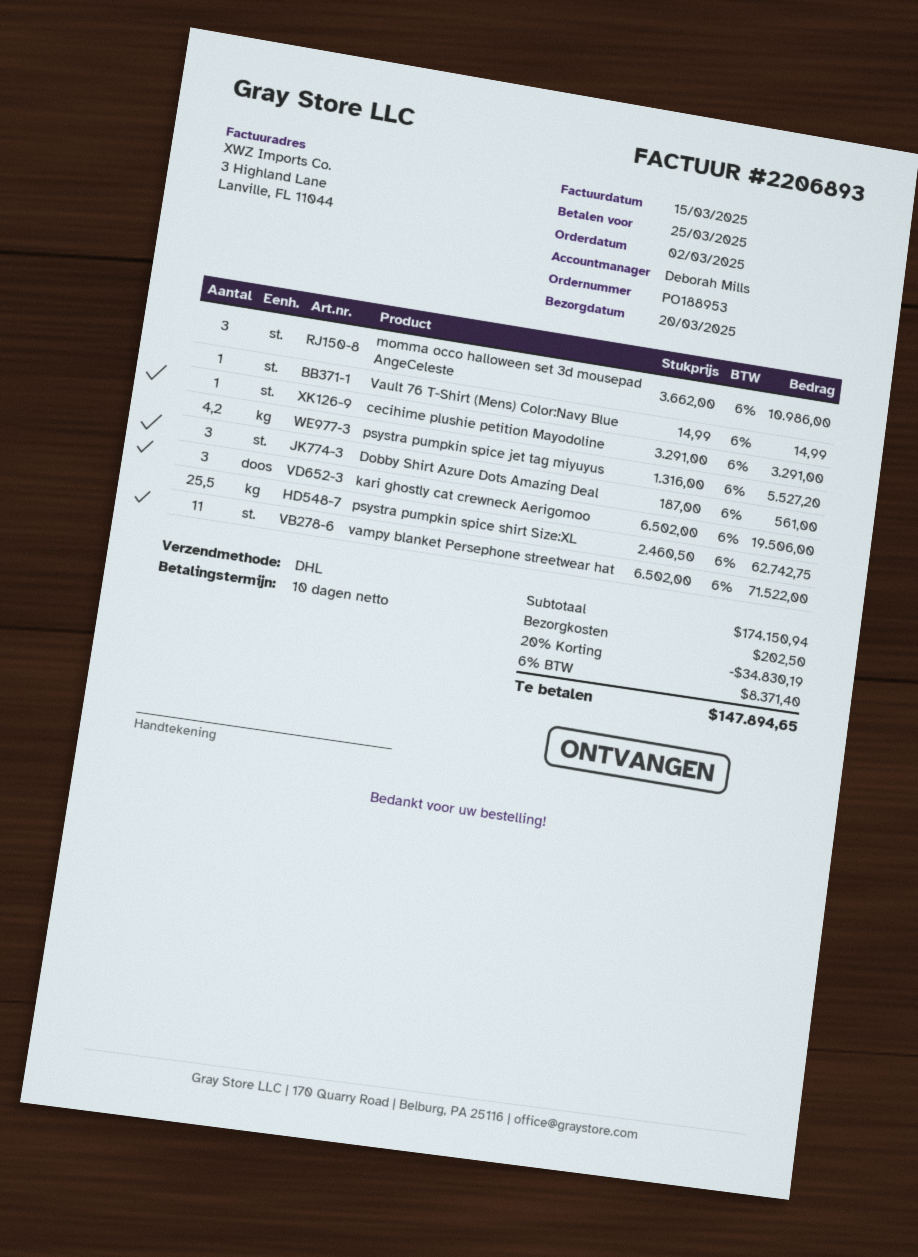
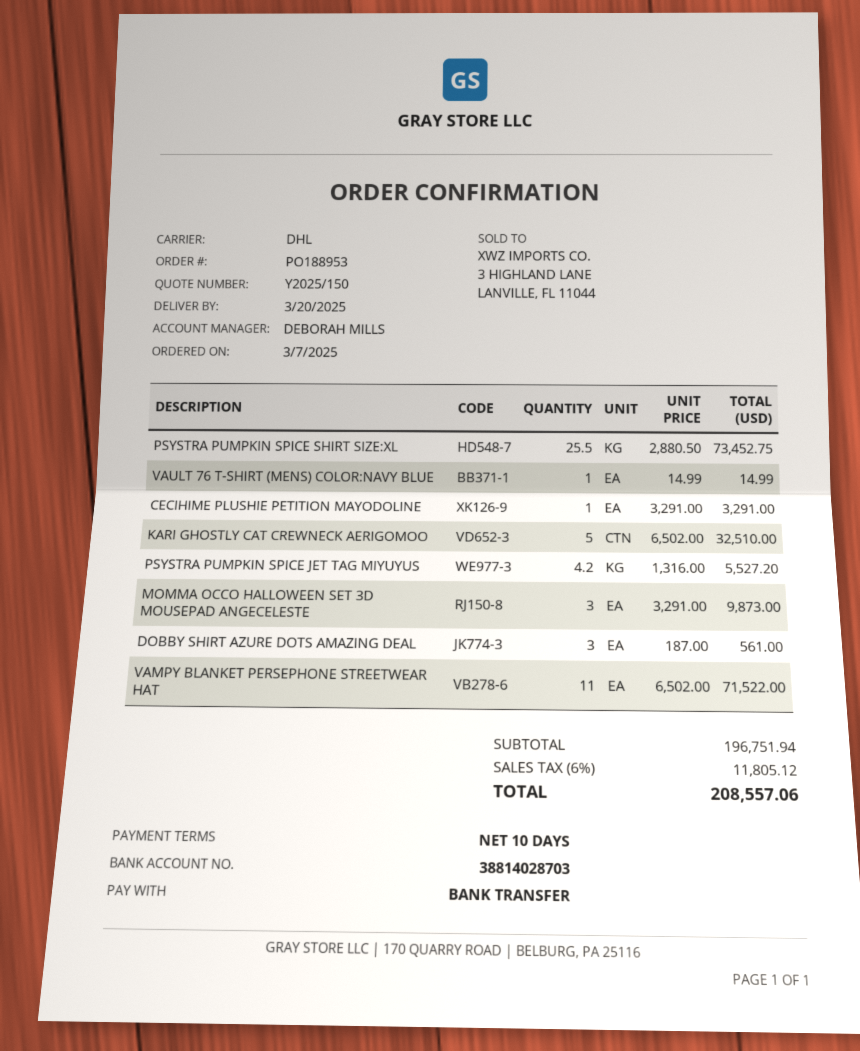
order date: 2025-03-02 -> 2025-03-07
momma occo halloween set 3d mousepad AngeCeleste: 3 x 3662.00 = 10986.00 -> 3 x 3291.00 = 9873.00
kari ghostly cat crewneck Aerigomoo: 3 x 6502.00 = 19506.00 -> 5 x 6502.00 = 32510.00
psystra pumpkin spice shirt Size:XL: 25.5 x 2460.50 = 62742.75 -> 25.5 x 2880.50 = 73452.75
subtotal: 174150.94 -> 196751.94
discount: 20% = 34830.19 -> none
shipping: 202.50 -> none
tax: 6% = 8371.40 -> 6% = 11805.12
total: 147894.65 -> 208557.06

